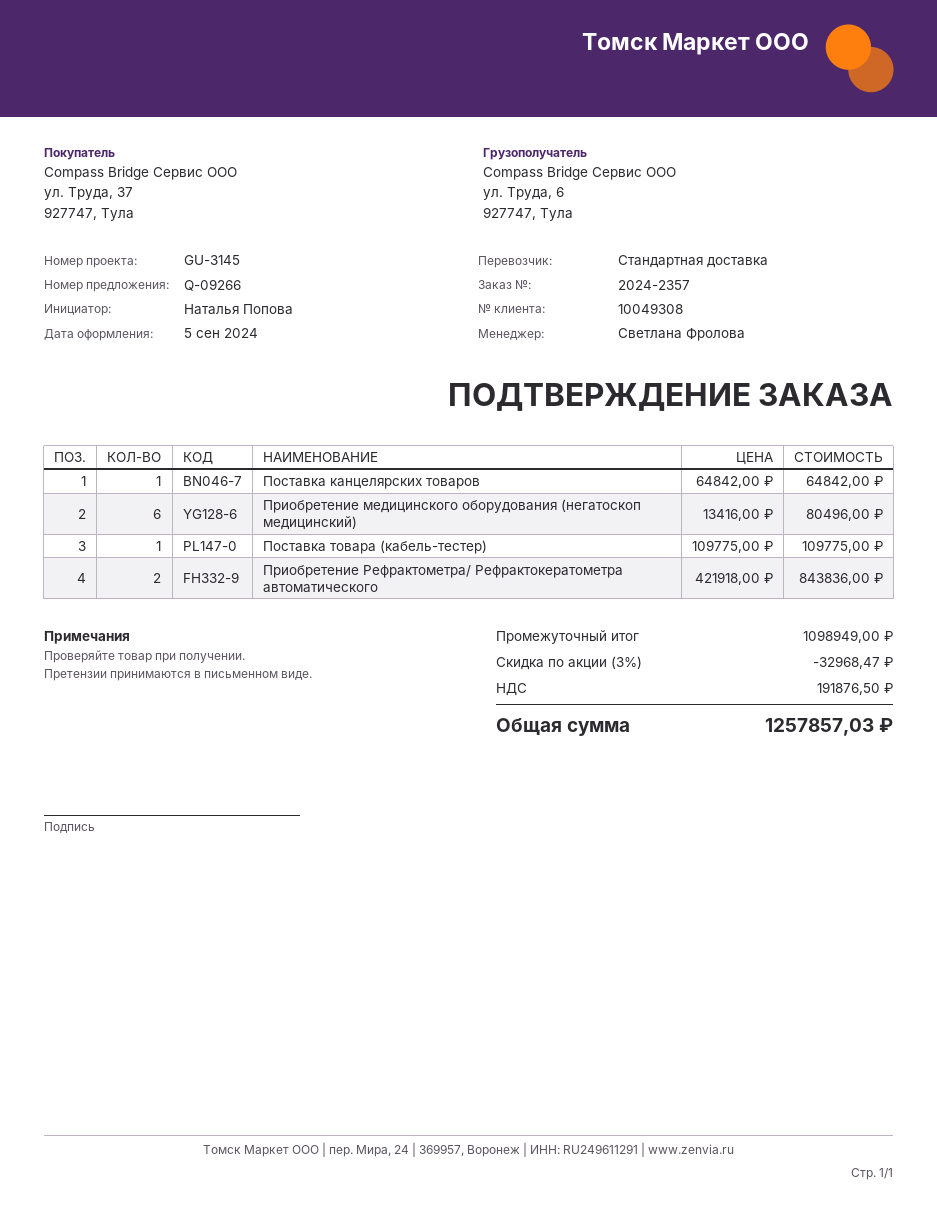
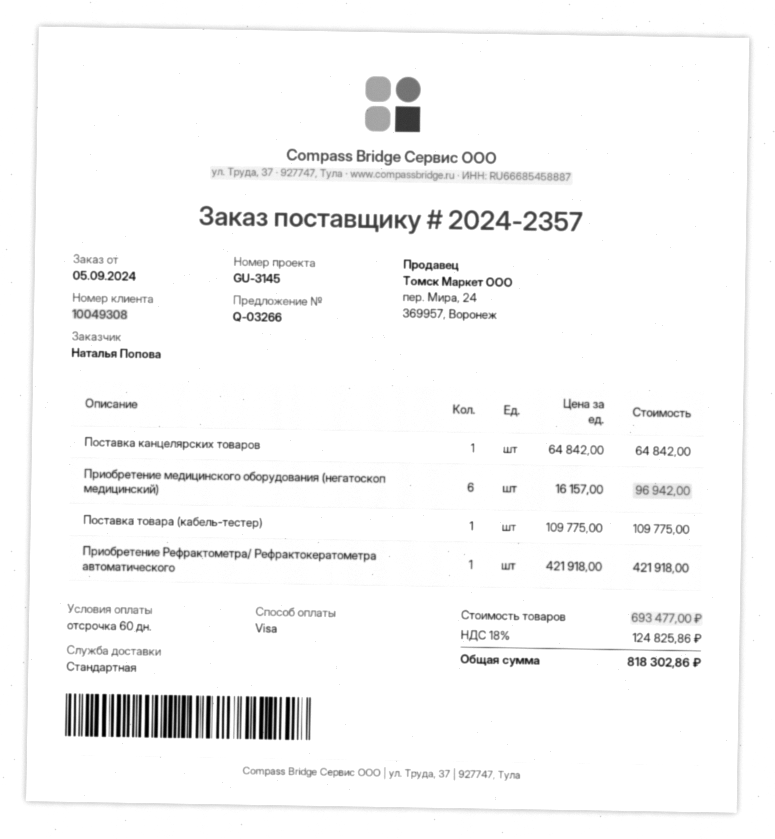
quote number: Q-09266 -> Q-03266
Приобретение медицинского оборудования (негатоскоп медицинский): 6 x 13416.00 = 80496.00 -> 6 x 16157.00 = 96942.00
Приобретение Рефрактометра/ Рефрактокератометра автоматического: 2 x 421918.00 = 843836.00 -> 1 x 421918.00 = 421918.00
subtotal: 1098949.00 -> 693477.00
discount: 3% = 32968.47 -> none
tax: 191876.50 -> 124825.86
total: 1257857.03 -> 818302.86

